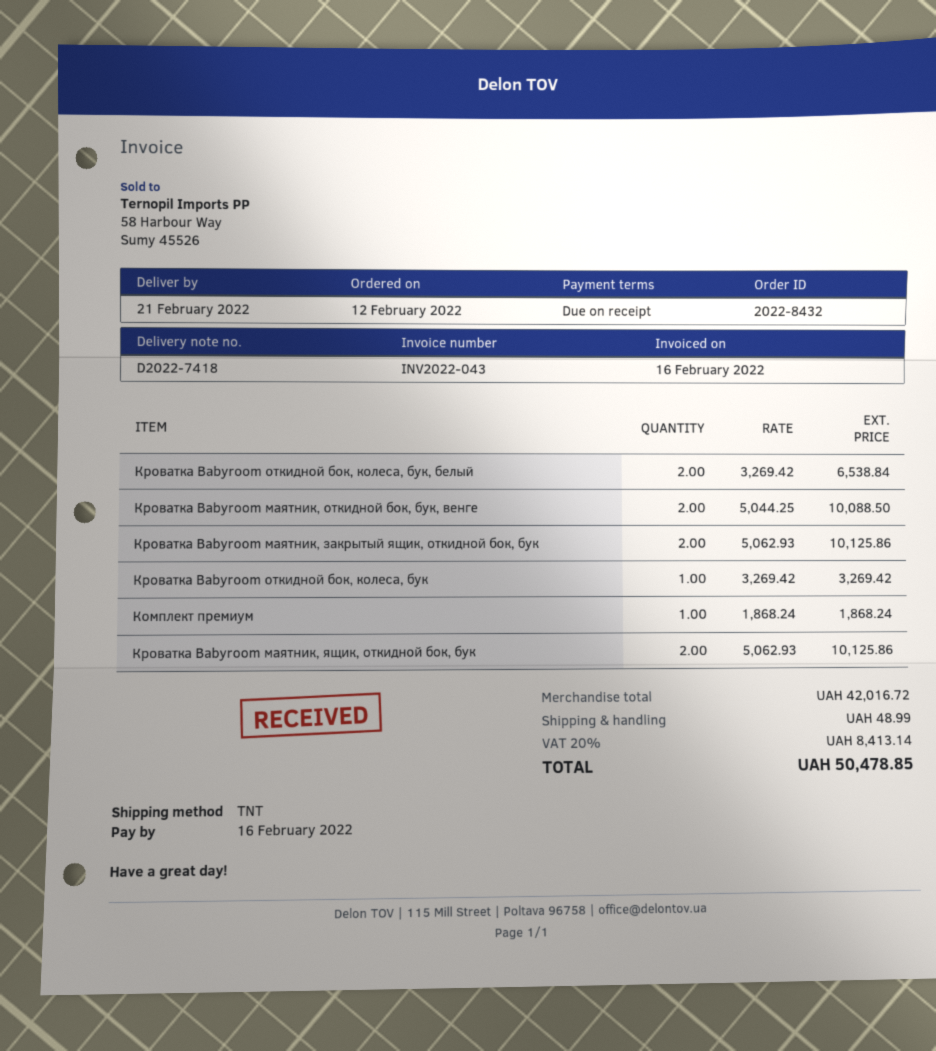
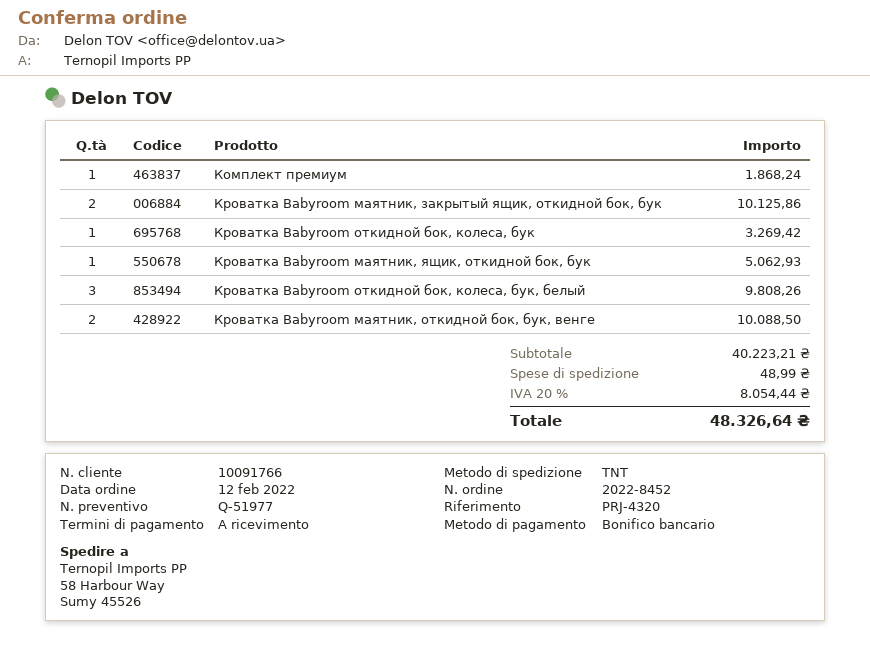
order number: 2022-8432 -> 2022-8452
Кроватка Babyroom откидной бок, колеса, бук, белый: 2 for 6538.84 -> 3 for 9808.26
Кроватка Babyroom маятник, ящик, откидной бок, бук: 2 for 10125.86 -> 1 for 5062.93
subtotal: 42016.72 -> 40223.21
tax: 20% = 8413.14 -> 20% = 8054.44
total: 50478.85 -> 48326.64

